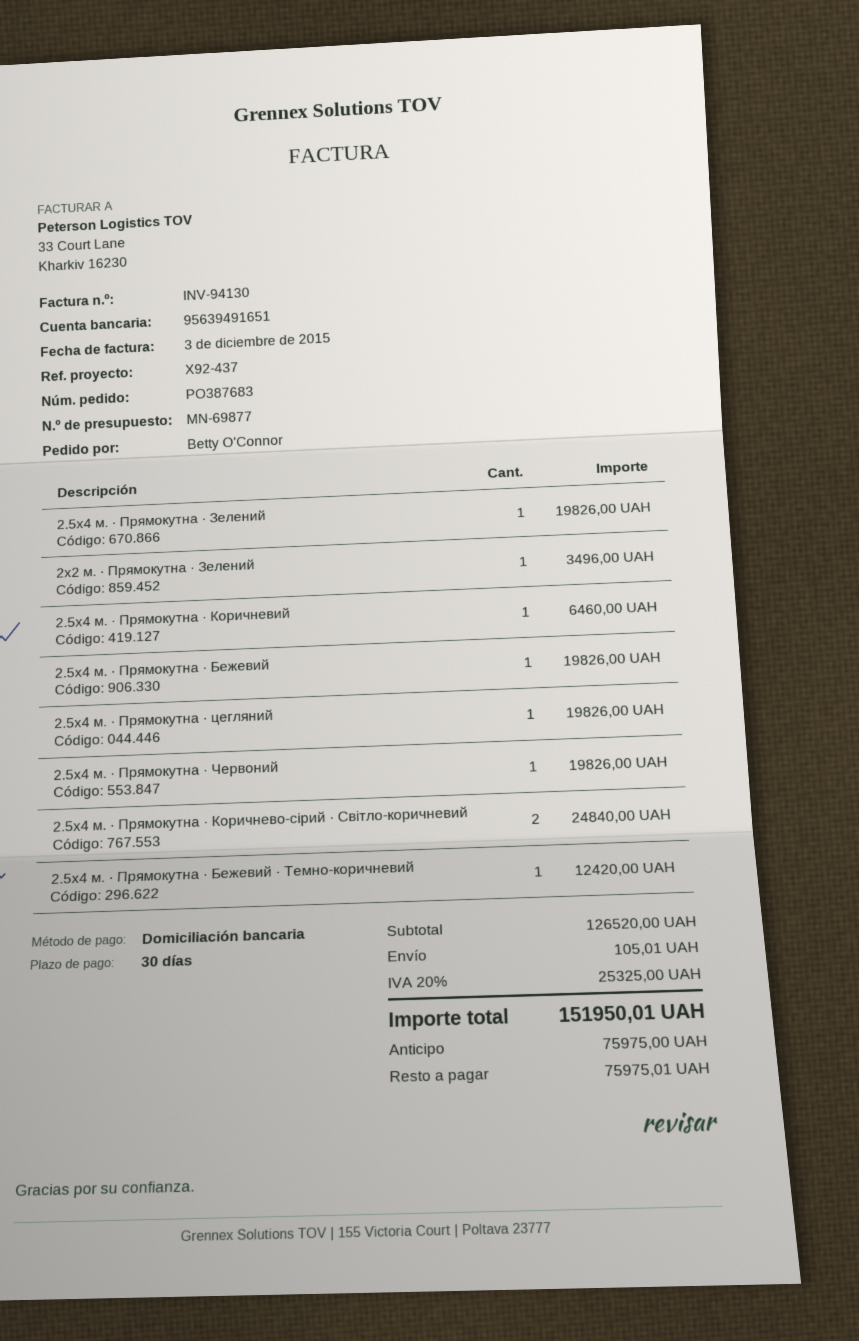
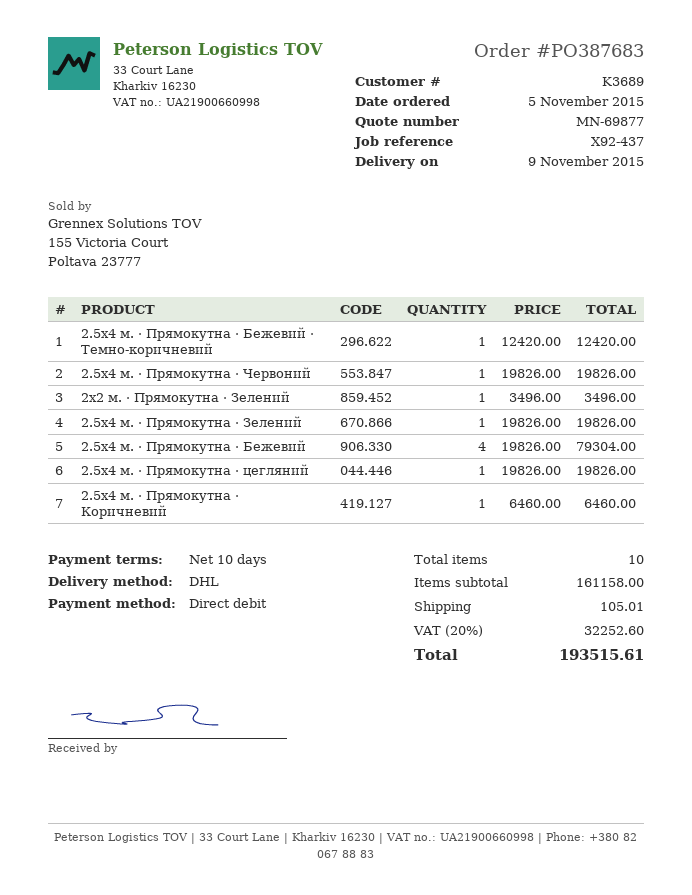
payment terms: 30 days -> 10 days
2.5x4 м. · Прямокутна · Бежевий: 1 for 19826.00 -> 4 for 79304.00
2.5x4 м. · Прямокутна · Коричнево-сірий · Світло-коричневий: 2 for 24840.00 -> none
subtotal: 126520.00 -> 161158.00
tax: 20% = 25325.00 -> 20% = 32252.60
total: 151950.01 -> 193515.61

